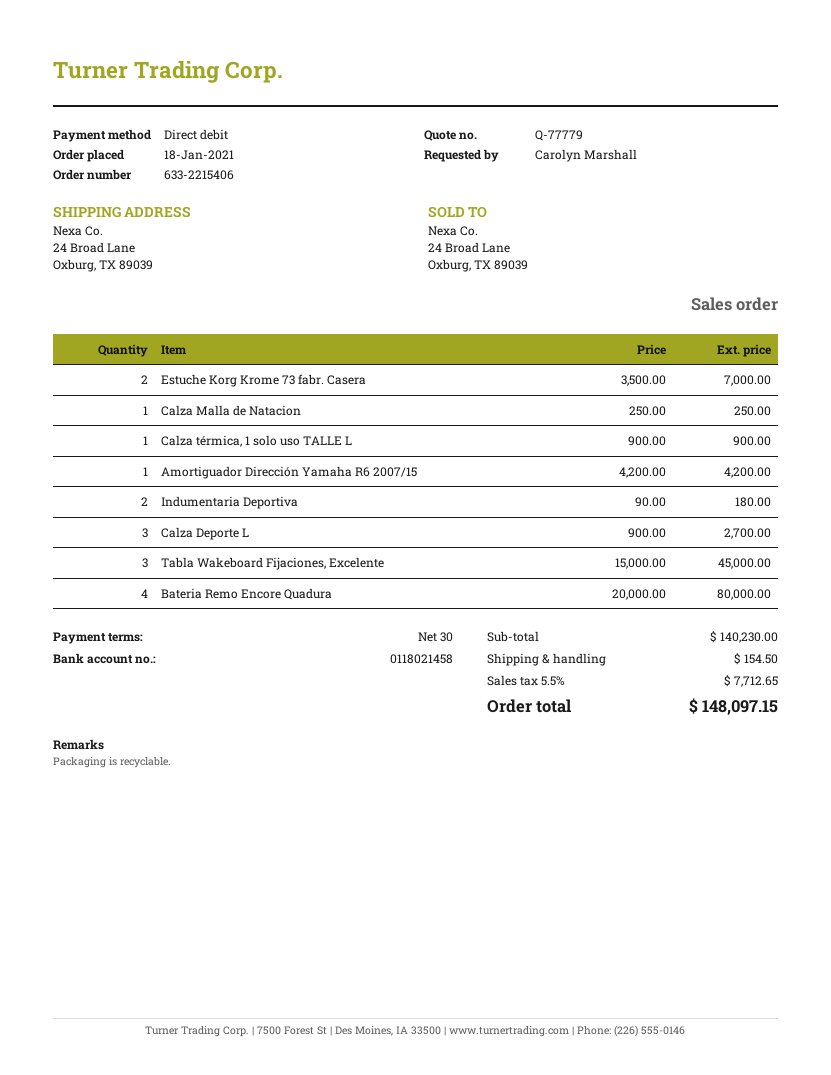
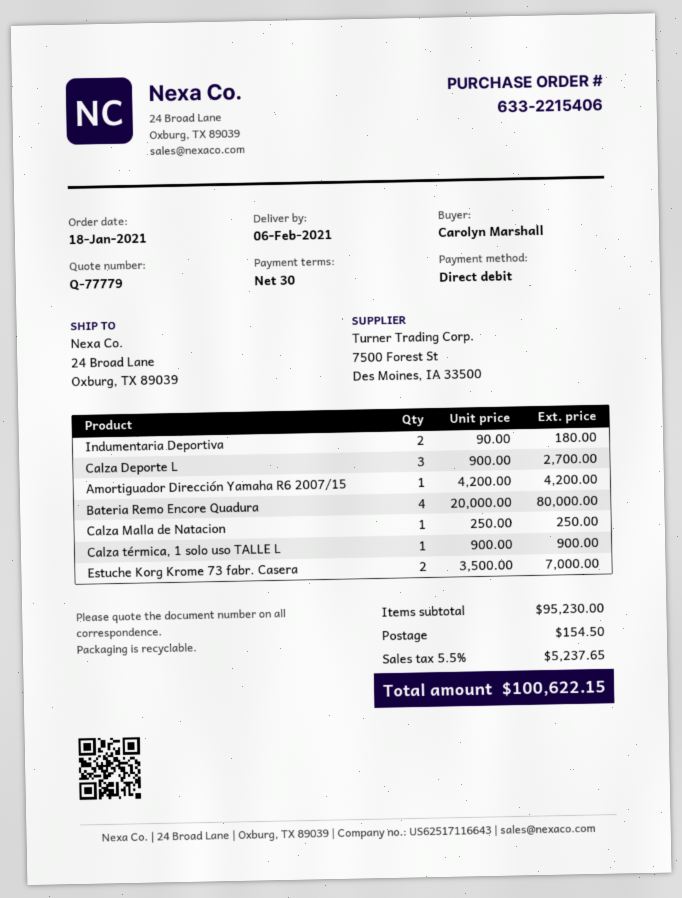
Tabla Wakeboard Fijaciones, Excelente: 3 x 15000.00 = 45000.00 -> none
subtotal: 140230.00 -> 95230.00
tax: 5.5% = 7712.65 -> 5.5% = 5237.65
total: 148097.15 -> 100622.15

